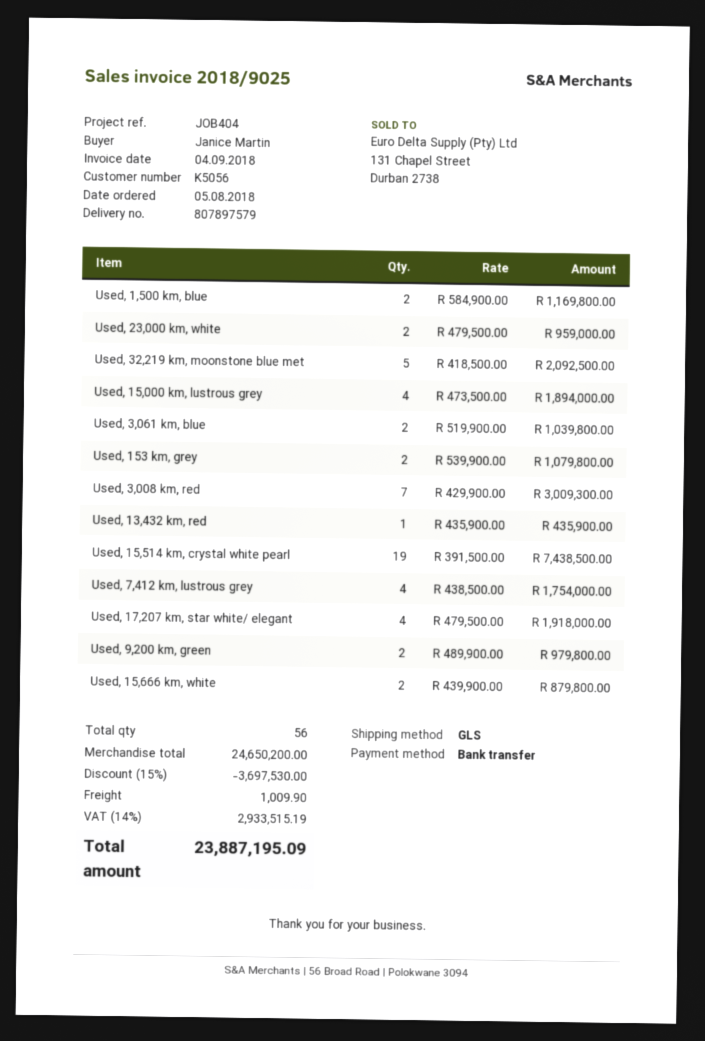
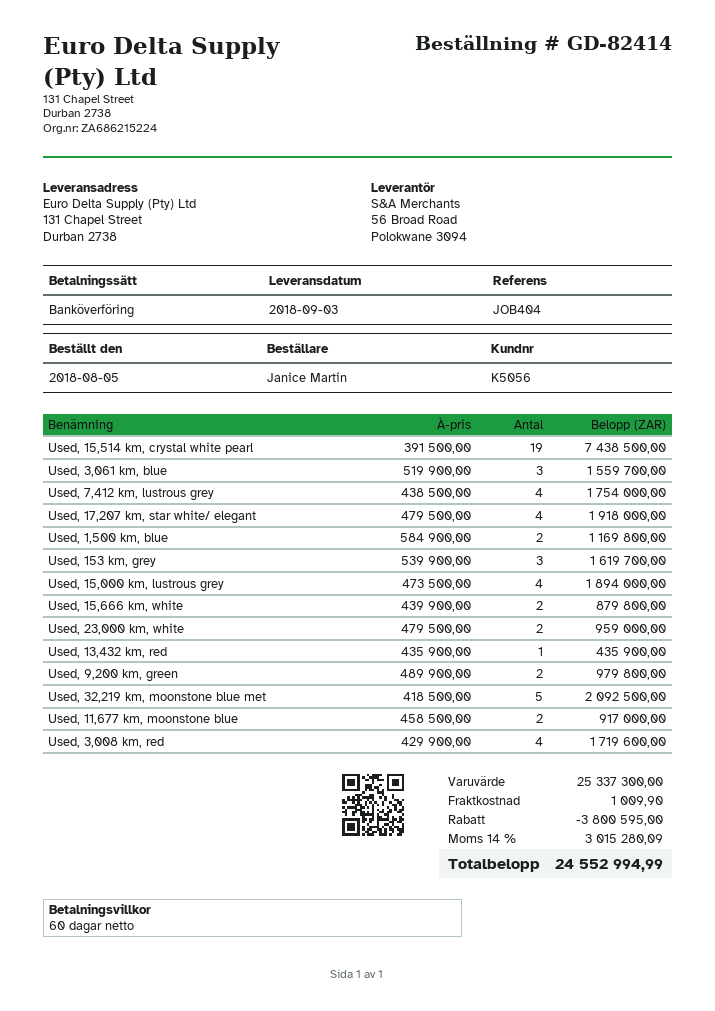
Used, 3,061 km, blue: 2 x 519900.00 = 1039800.00 -> 3 x 519900.00 = 1559700.00
Used, 153 km, grey: 2 x 539900.00 = 1079800.00 -> 3 x 539900.00 = 1619700.00
Used, 3,008 km, red: 7 x 429900.00 = 3009300.00 -> 4 x 429900.00 = 1719600.00
Used, 11,677 km, moonstone blue: none -> 2 x 458500.00 = 917000.00
subtotal: 24650200.00 -> 25337300.00
discount: 3697530.00 -> 3800595.00
tax: 14% = 2933515.19 -> 14% = 3015280.09
total: 23887195.09 -> 24552994.99

